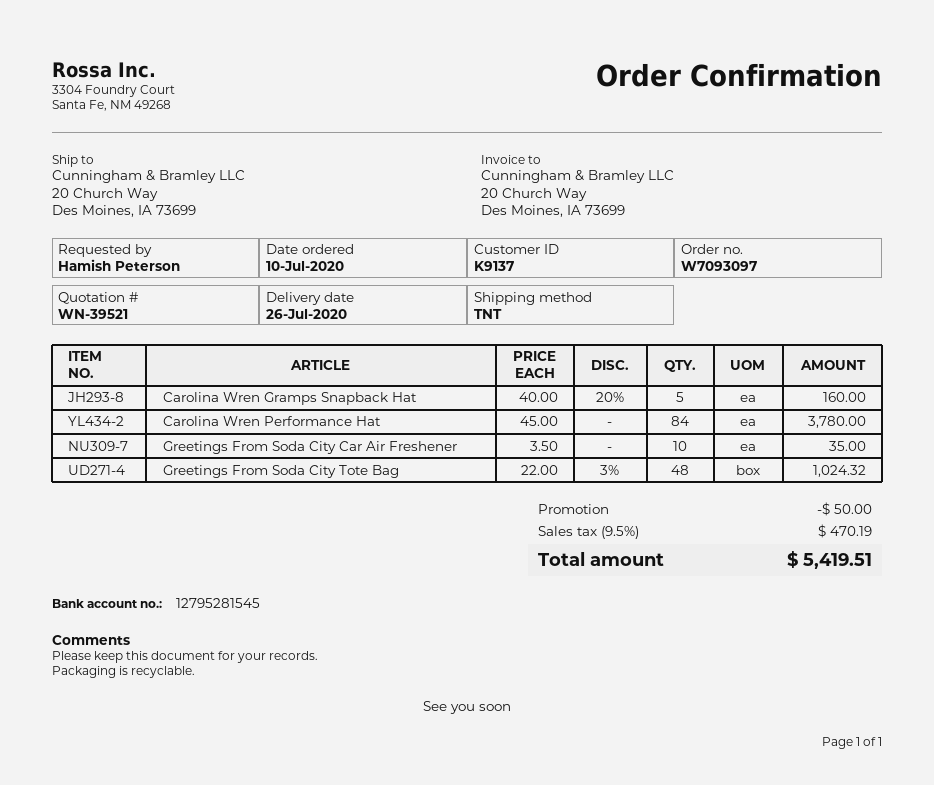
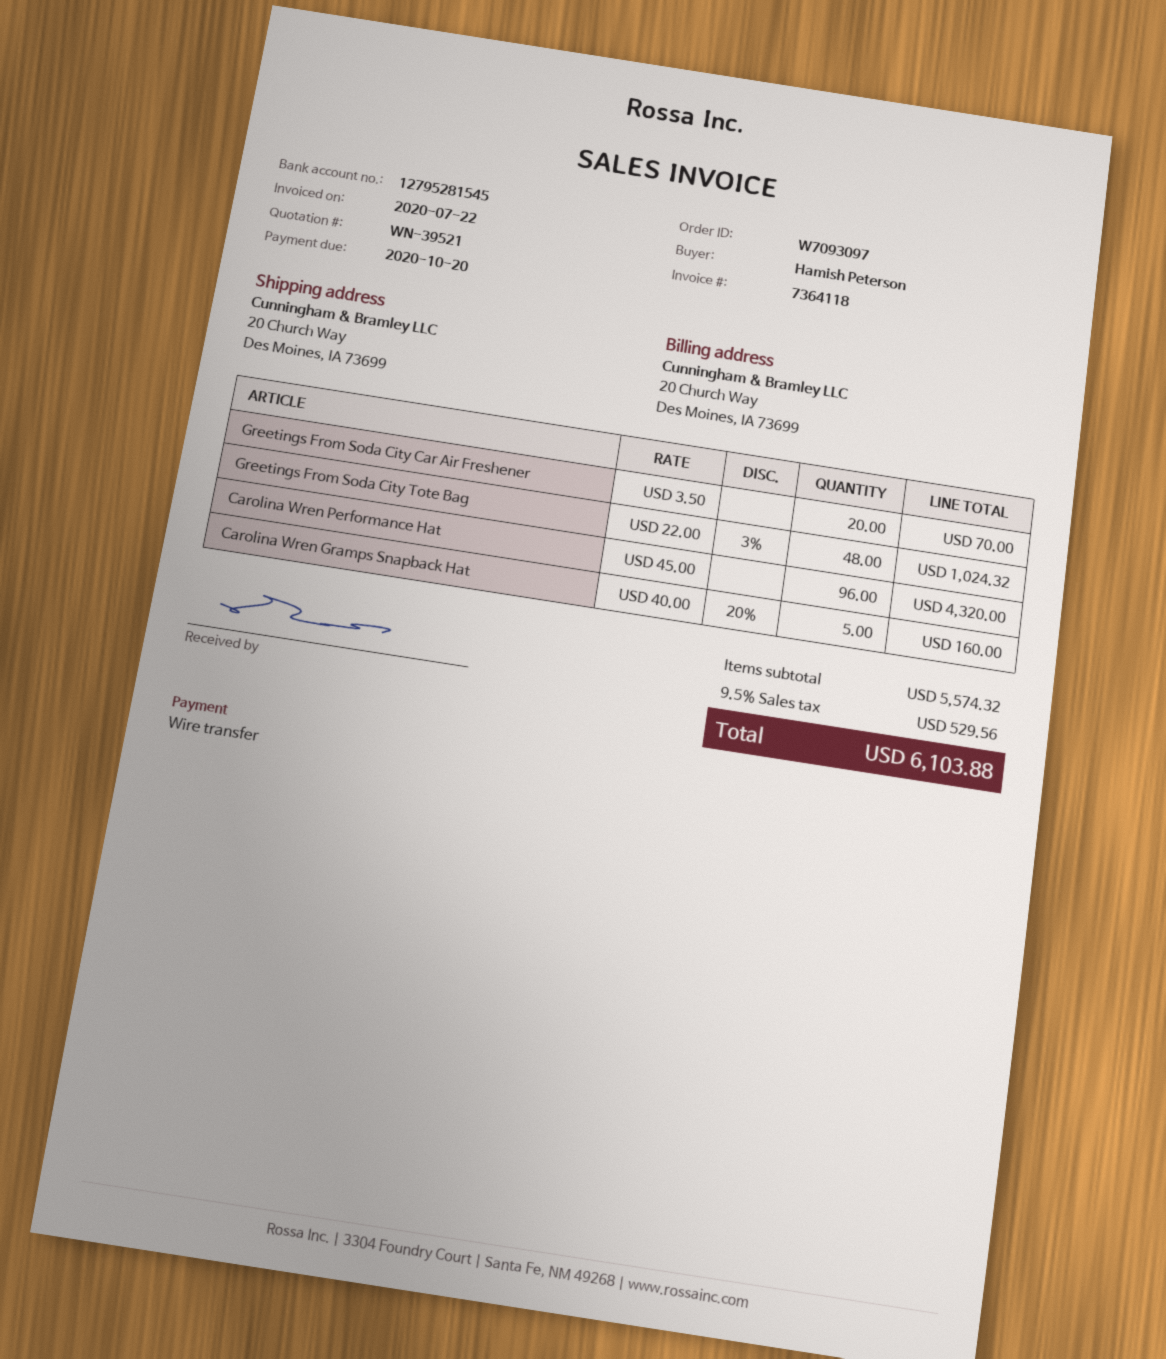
Carolina Wren Performance Hat: 84 x 45.00 = 3780.00 -> 96 x 45.00 = 4320.00
Greetings From Soda City Car Air Freshener: 10 x 3.50 = 35.00 -> 20 x 3.50 = 70.00
discount: 50.00 -> none
tax: 9.5% = 470.19 -> 9.5% = 529.56
total: 5419.51 -> 6103.88

